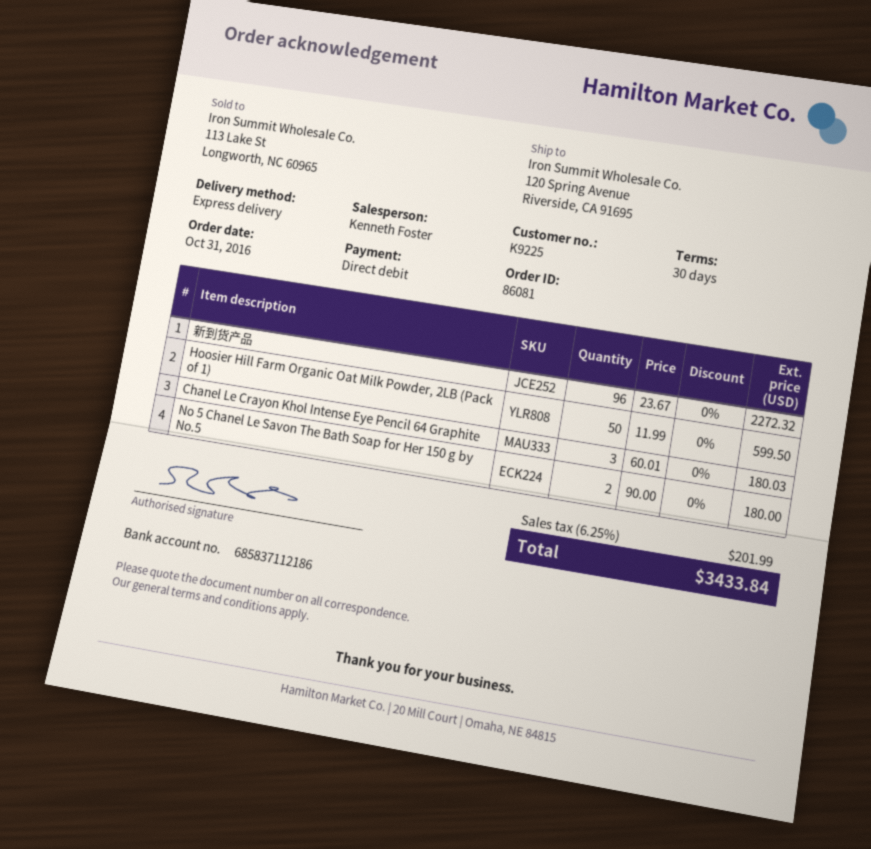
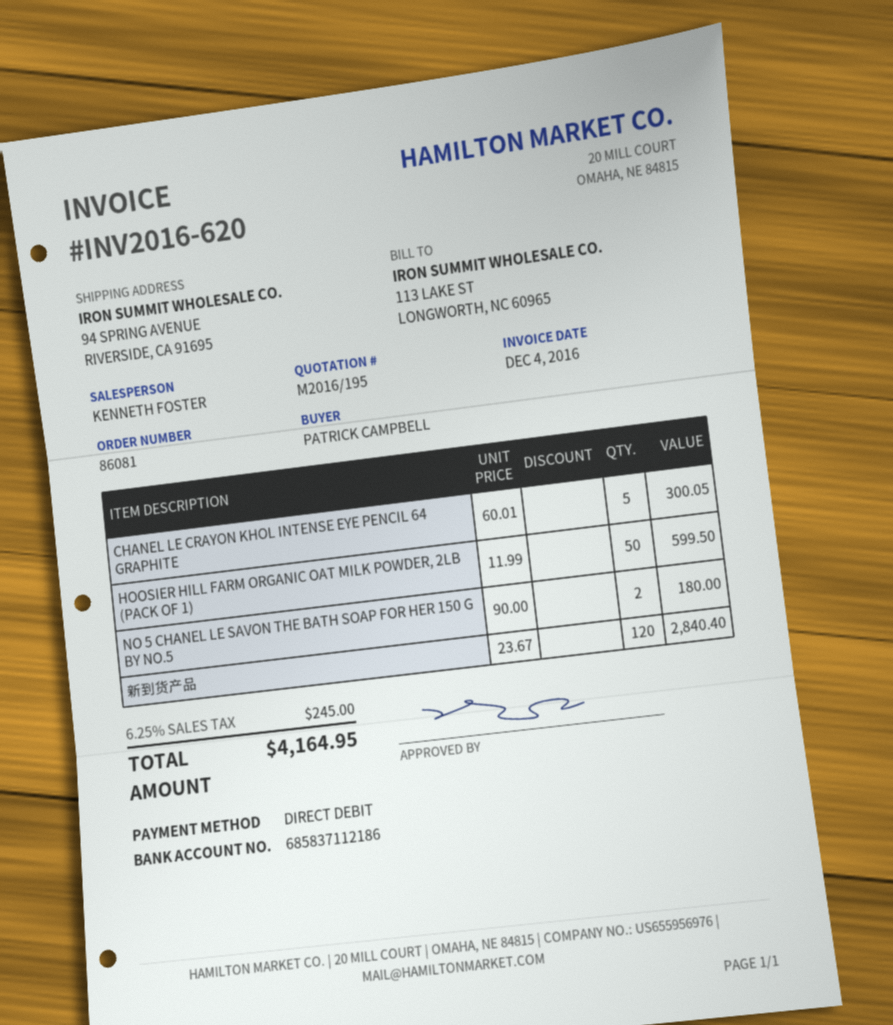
ship to: 120 Spring Avenue, Riverside, CA 91695 -> 94 SPRING AVENUE, RIVERSIDE, CA 91695
新到货产品: 96 x 23.67 = 2272.32 -> 120 x 23.67 = 2840.40
Chanel Le Crayon Khol Intense Eye Pencil 64 Graphite: 3 x 60.01 = 180.03 -> 5 x 60.01 = 300.05
tax: 6.25% = 201.99 -> 6.25% = 245.00
total: 3433.84 -> 4164.95

